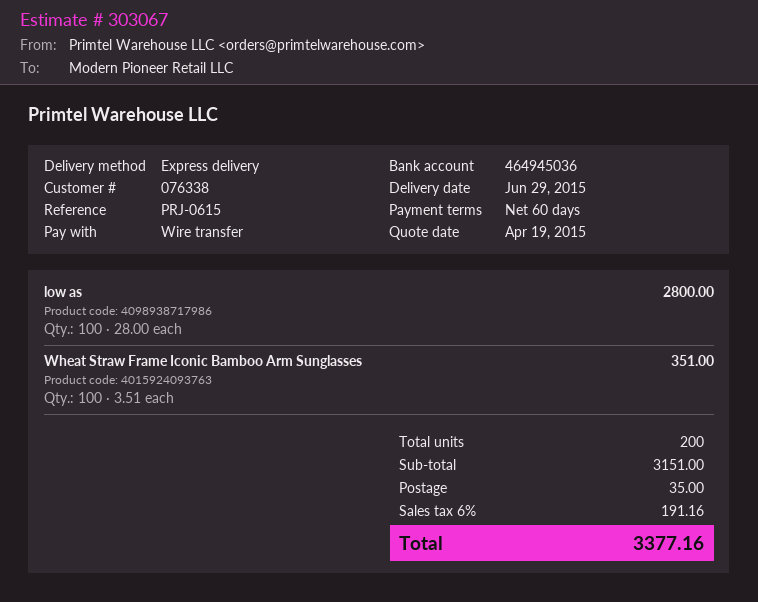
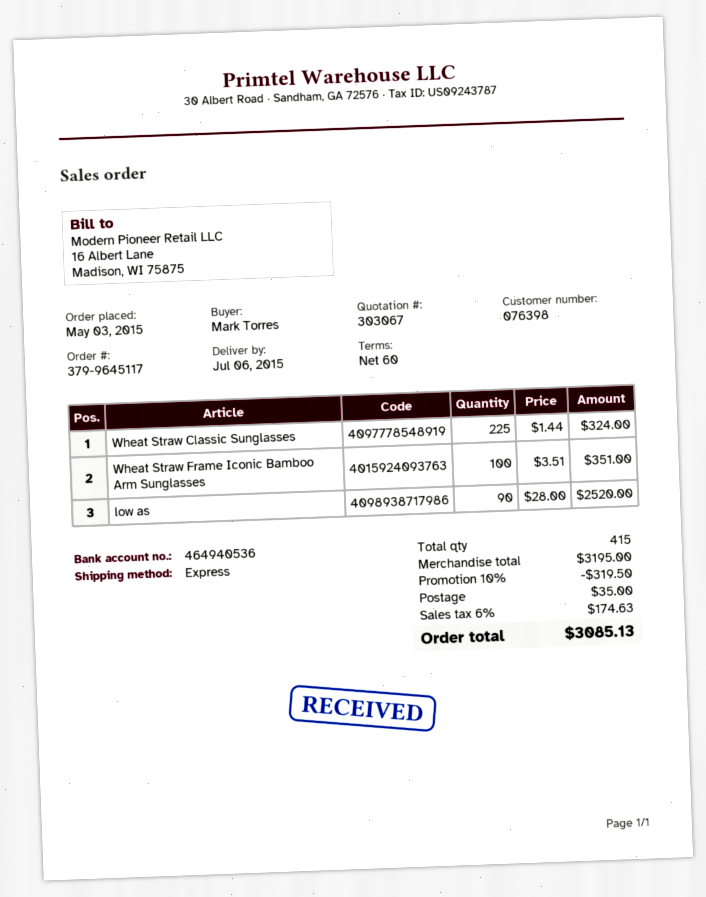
delivery date: 2015-06-29 -> 2015-07-06
customer number: 076338 -> 076398
bank account: 464945036 -> 464940536
low as: 100 x 28.00 = 2800.00 -> 90 x 28.00 = 2520.00
Wheat Straw Classic Sunglasses: none -> 225 x 1.44 = 324.00
total quantity: 200 -> 415
subtotal: 3151.00 -> 3195.00
discount: none -> 10% = 319.50
tax: 6% = 191.16 -> 6% = 174.63
total: 3377.16 -> 3085.13

